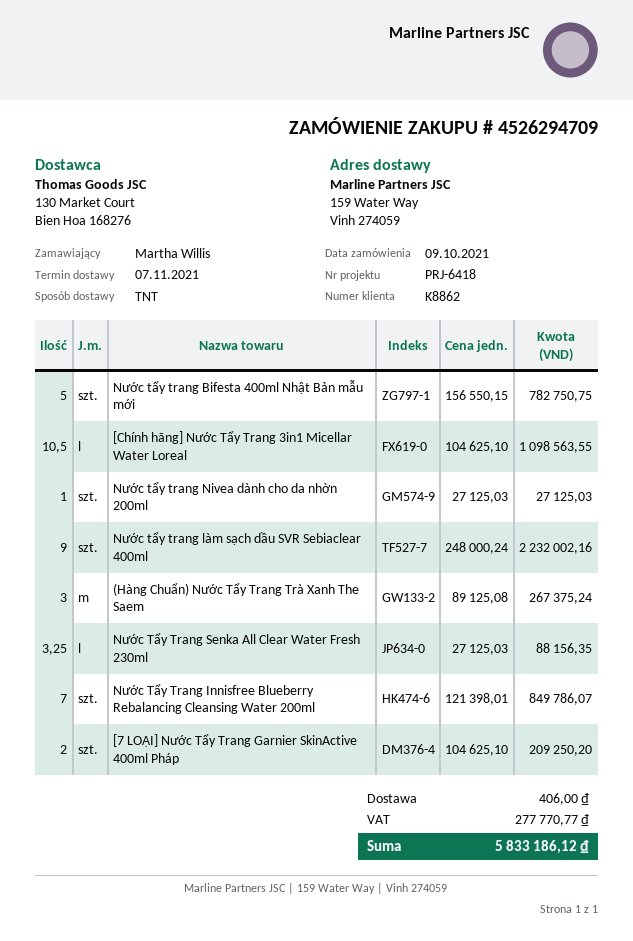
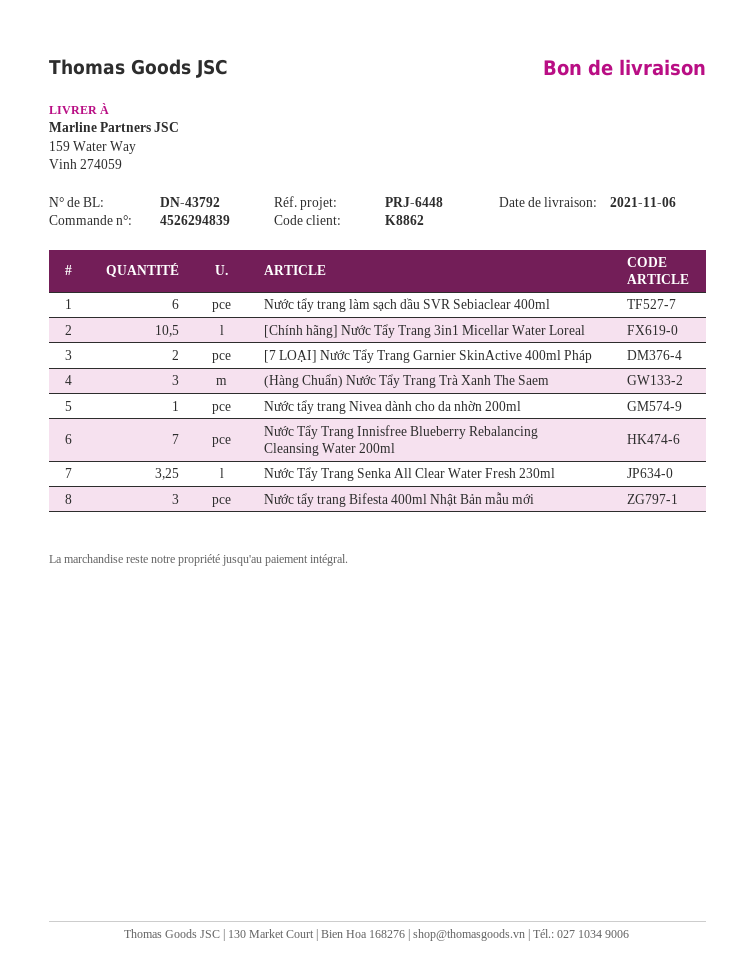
order number: 4526294709 -> 4526294839
delivery date: 2021-11-07 -> 2021-11-06
reference: PRJ-6418 -> PRJ-6448
Nước tẩy trang Bifesta 400ml Nhật Bản mẫu mới: 5 -> 3
Nước tẩy trang làm sạch dầu SVR Sebiaclear 400ml: 9 -> 6

